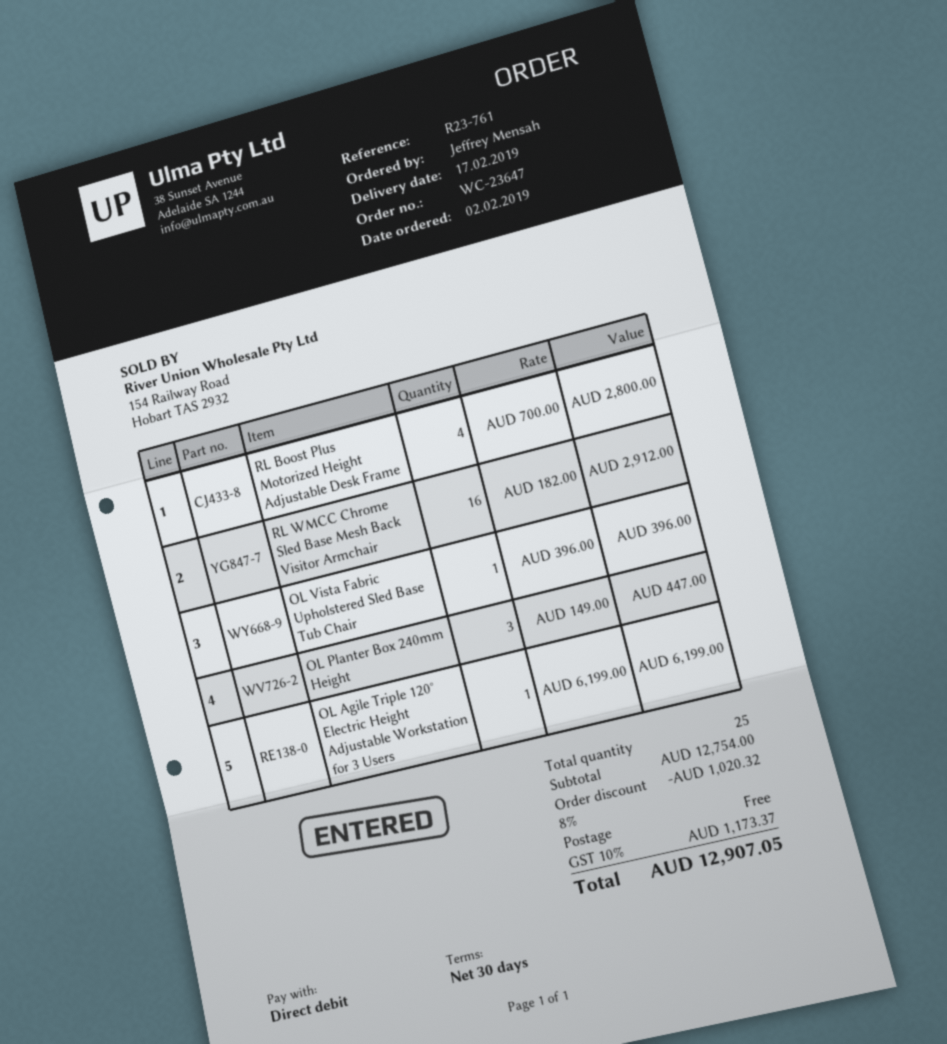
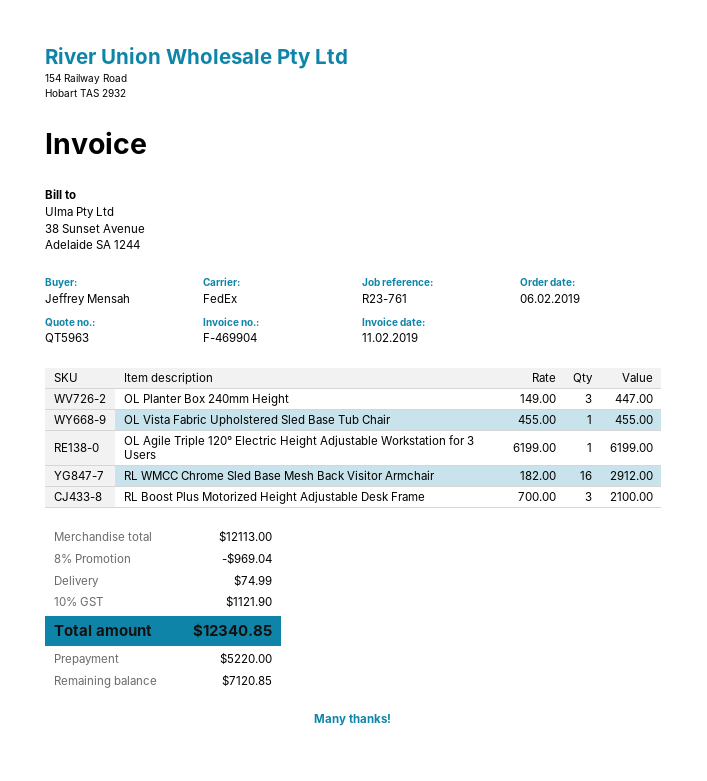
order date: 2019-02-02 -> 2019-02-06
RL Boost Plus Motorized Height Adjustable Desk Frame: 4 x 700.00 = 2800.00 -> 3 x 700.00 = 2100.00
OL Vista Fabric Upholstered Sled Base Tub Chair: 1 x 396.00 = 396.00 -> 1 x 455.00 = 455.00
subtotal: 12754.00 -> 12113.00
discount: 8% = 1020.32 -> 8% = 969.04
shipping: 0.00 -> 74.99
tax: 10% = 1173.37 -> 10% = 1121.90
total: 12907.05 -> 12340.85

